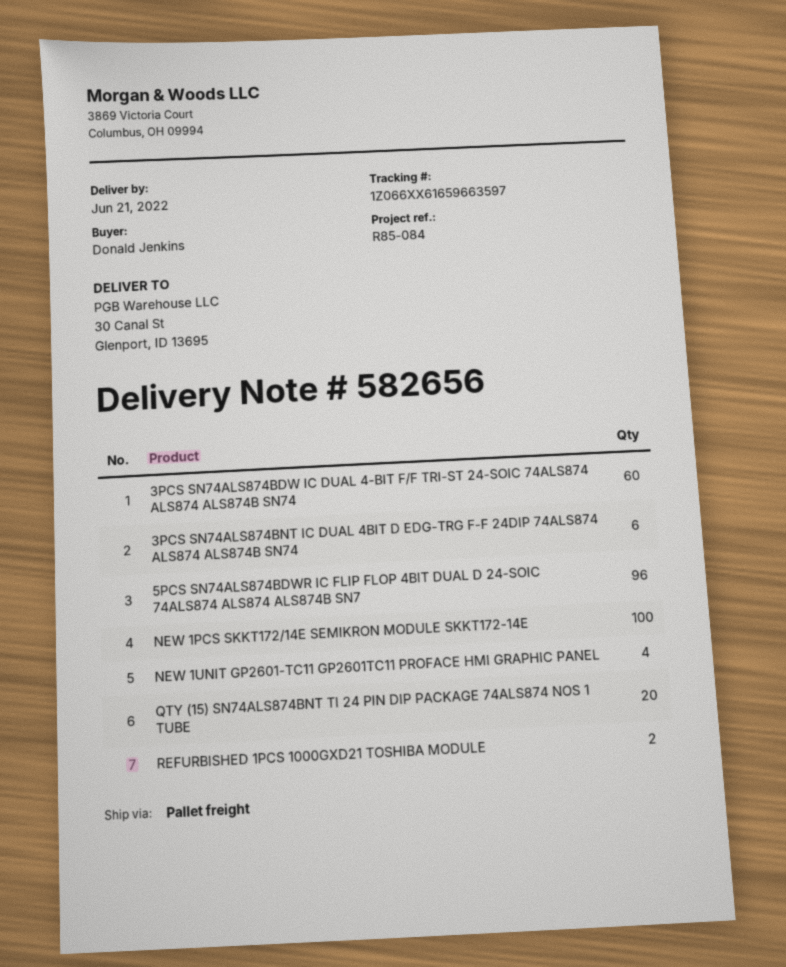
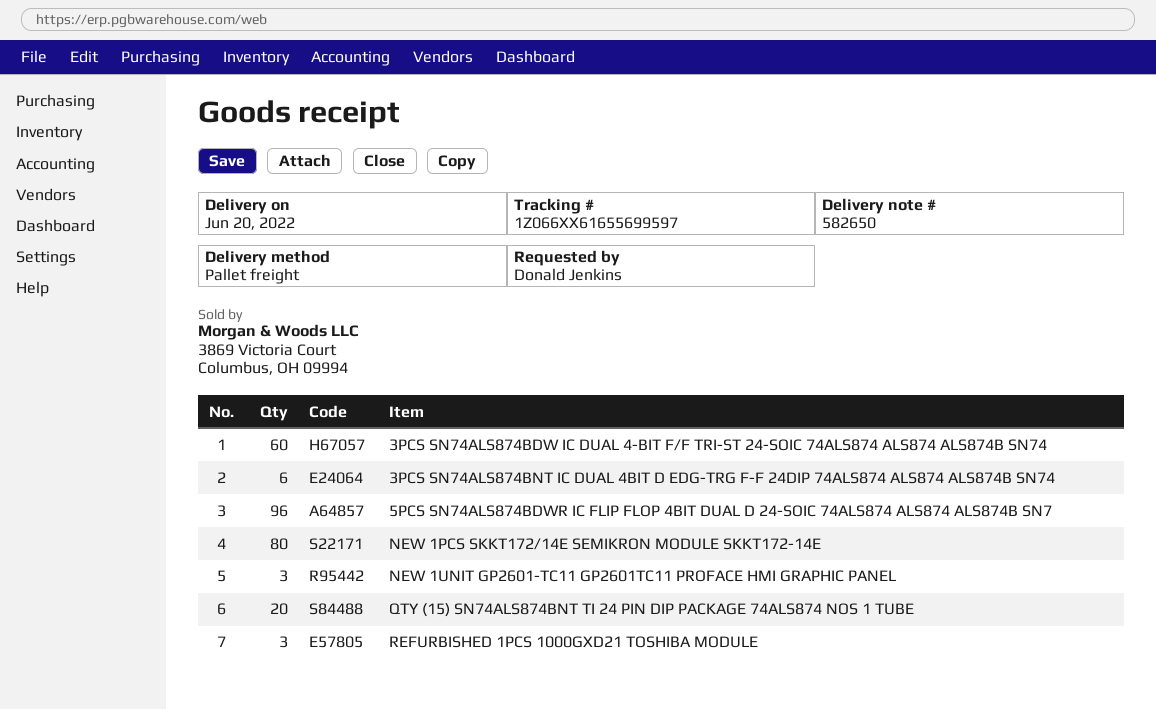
delivery note number: 582656 -> 582650
delivery date: 2022-06-21 -> 2022-06-20
tracking number: 1Z066XX61659663597 -> 1Z066XX61655699597
NEW 1PCS SKKT172/14E SEMIKRON MODULE SKKT172-14E: 100 -> 80
NEW 1UNIT GP2601-TC11 GP2601TC11 PROFACE HMI GRAPHIC PANEL: 4 -> 3
REFURBISHED 1PCS 1000GXD21 TOSHIBA MODULE: 2 -> 3

